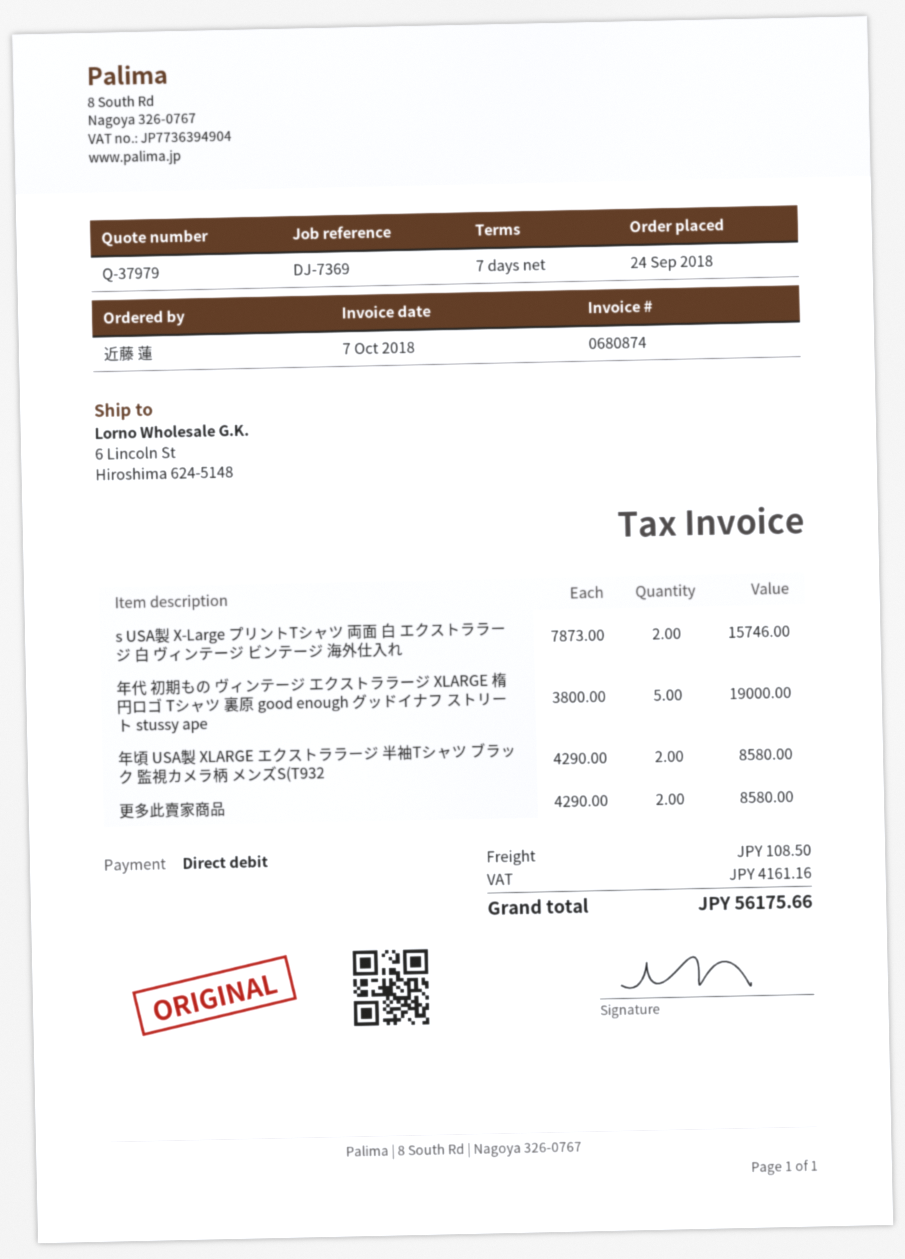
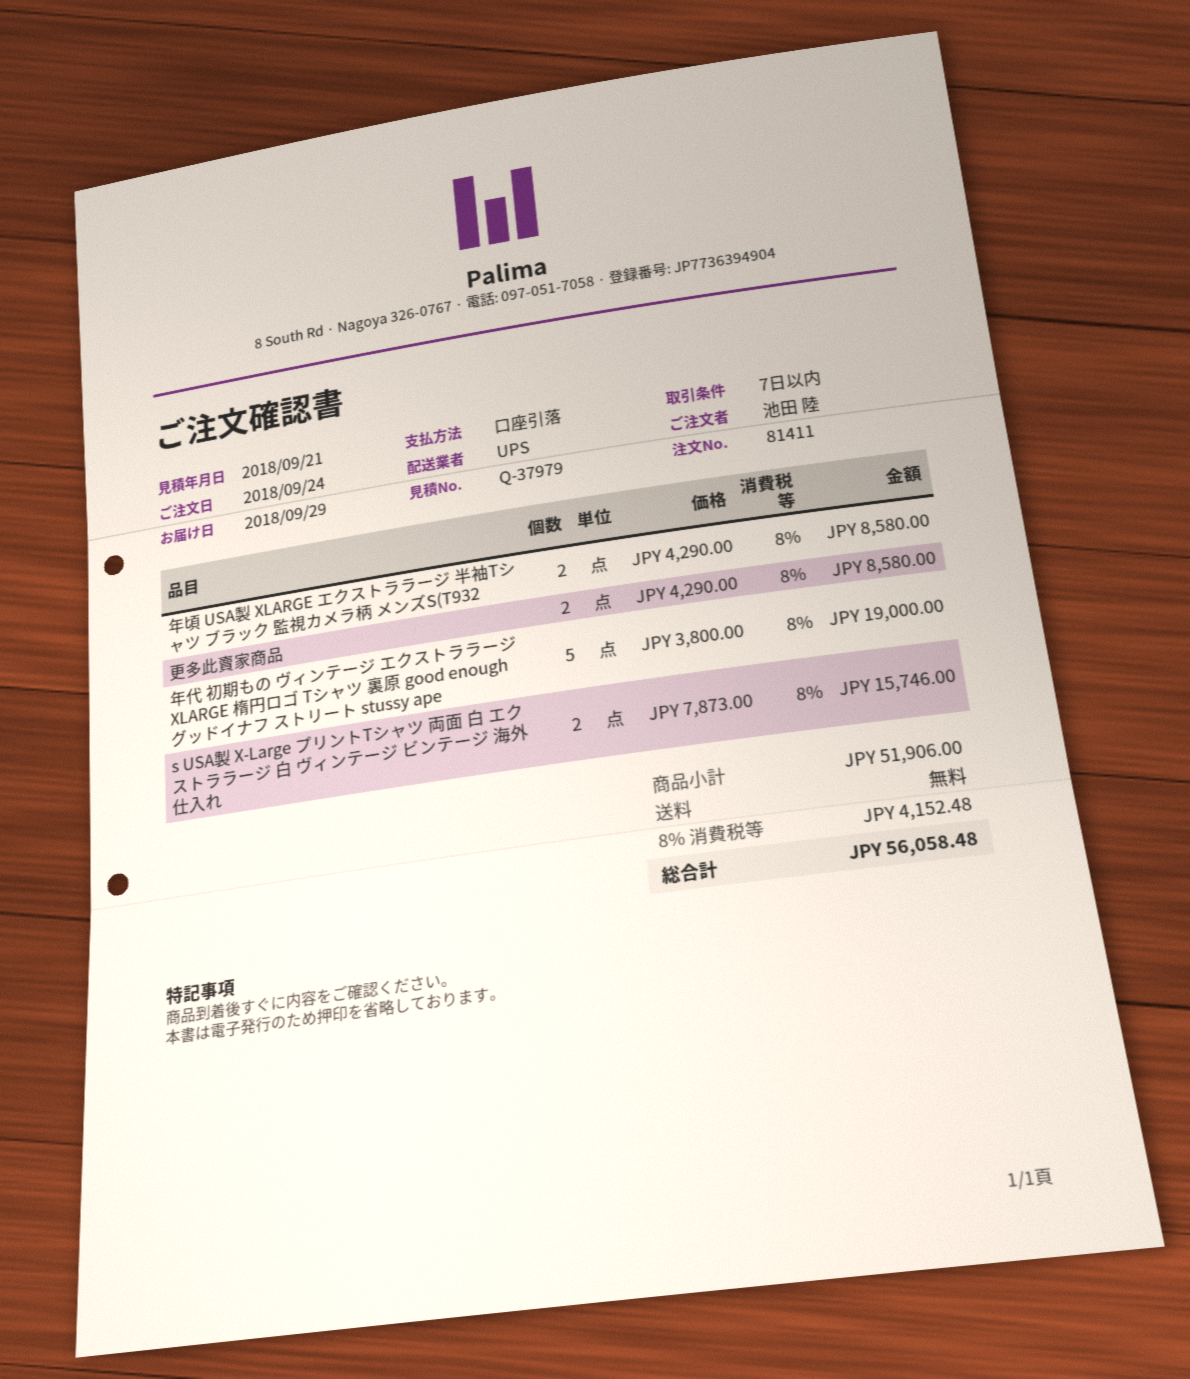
ordered by: 近藤 蓮 -> 池田 陸
shipping: 108.50 -> 0.00
tax: 4161.16 -> 4152.48
total: 56175.66 -> 56058.48

